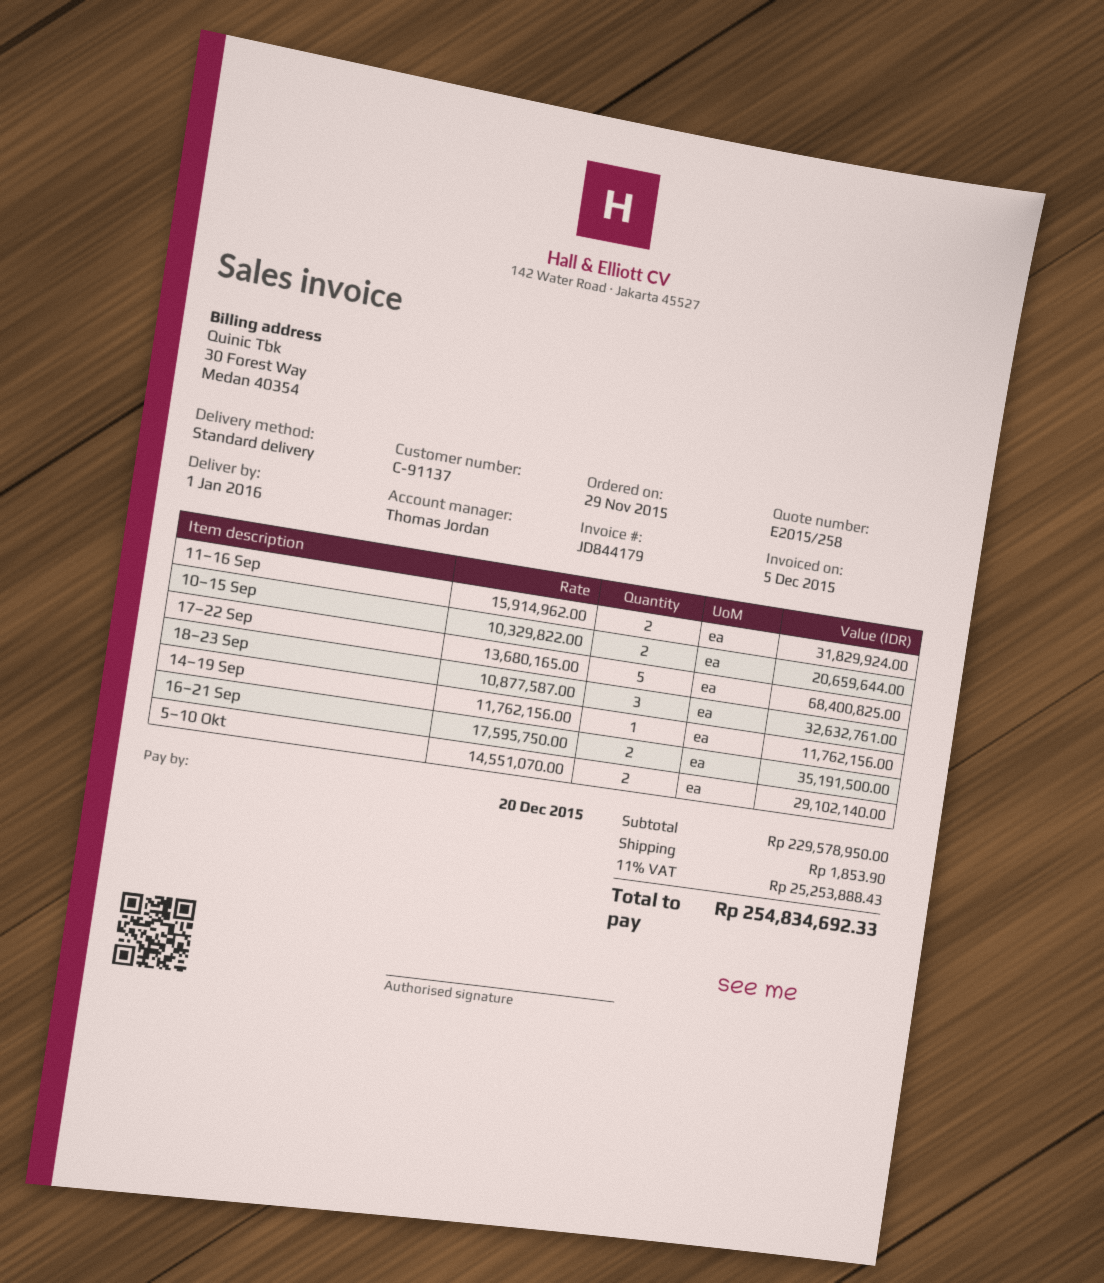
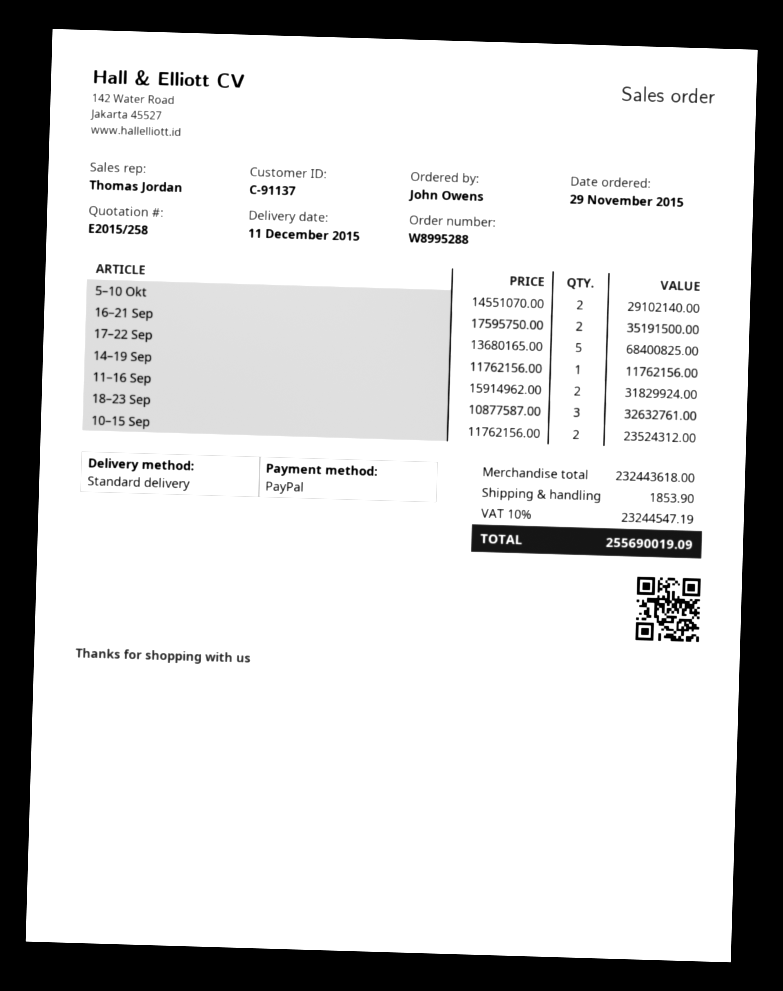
delivery date: 2016-01-01 -> 2015-12-11
10–15 Sep: 2 x 10329822.00 = 20659644.00 -> 2 x 11762156.00 = 23524312.00
subtotal: 229578950.00 -> 232443618.00
tax: 11% = 25253888.43 -> 10% = 23244547.19
total: 254834692.33 -> 255690019.09

